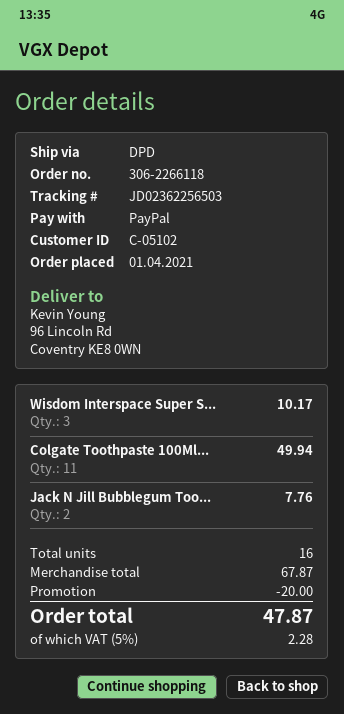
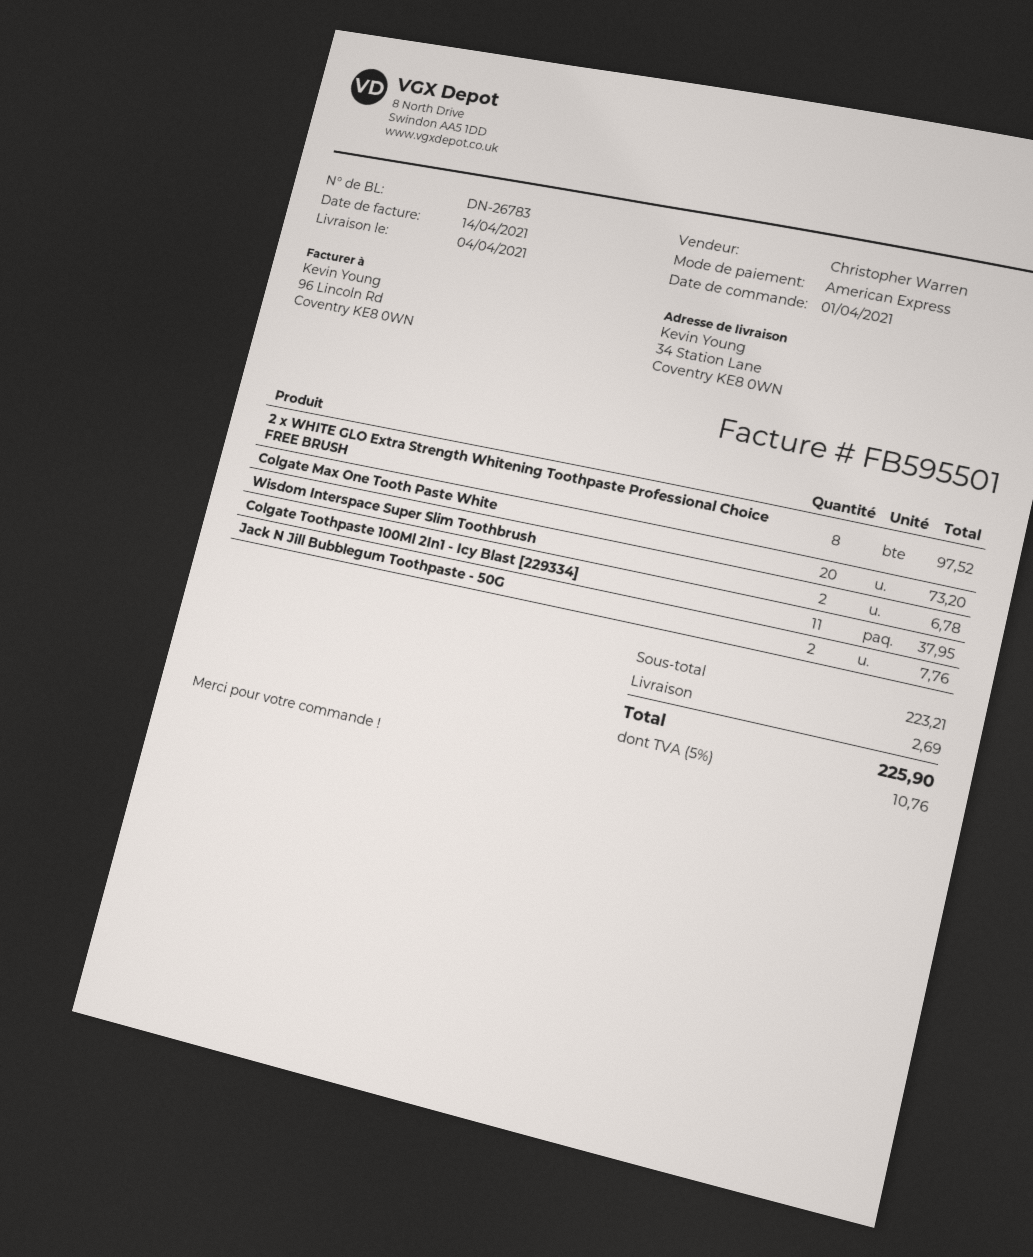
payment method: PayPal -> American Express
ship to: 96 Lincoln Rd, Coventry KE8 0WN -> 34 Station Lane, Coventry KE8 0WN
Wisdom Interspace Super S...: 3 for 10.17 -> 2 for 6.78
Colgate Toothpaste 100Ml...: 11 for 49.94 -> 11 for 37.95
2 x WHITE GLO Extra Strength Whitening Toothpaste Professional Choice FREE BRUSH: none -> 8 for 97.52
Colgate Max One Tooth Paste White: none -> 20 for 73.20
subtotal: 67.87 -> 223.21
discount: 20.00 -> none
shipping: none -> 2.69
tax: 5% = 2.28 -> 5% = 10.76
total: 47.87 -> 225.90

